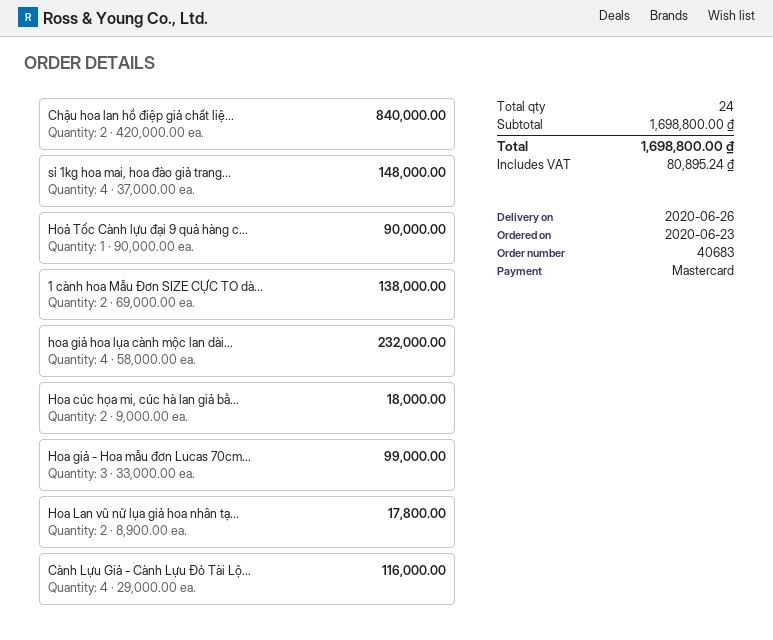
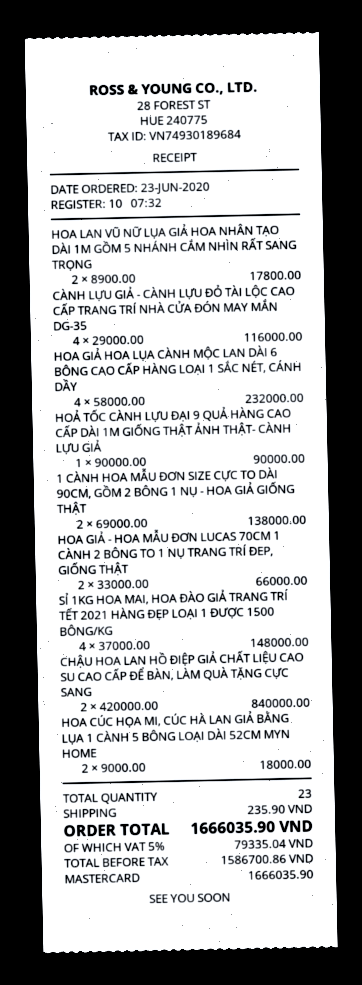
Hoa giả - Hoa mẫu đơn Lucas 70cm...: 3 x 33000.00 = 99000.00 -> 2 x 33000.00 = 66000.00
total quantity: 24 -> 23
shipping: none -> 235.90
tax: 80895.24 -> 79335.04
total: 1698800.00 -> 1666035.90

